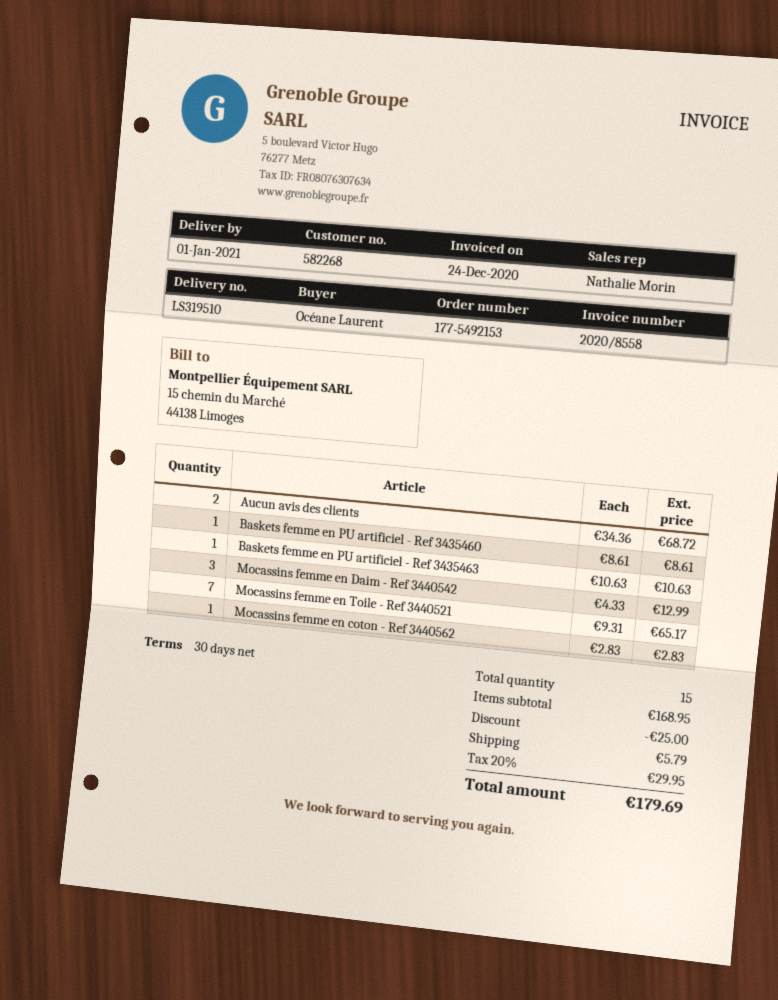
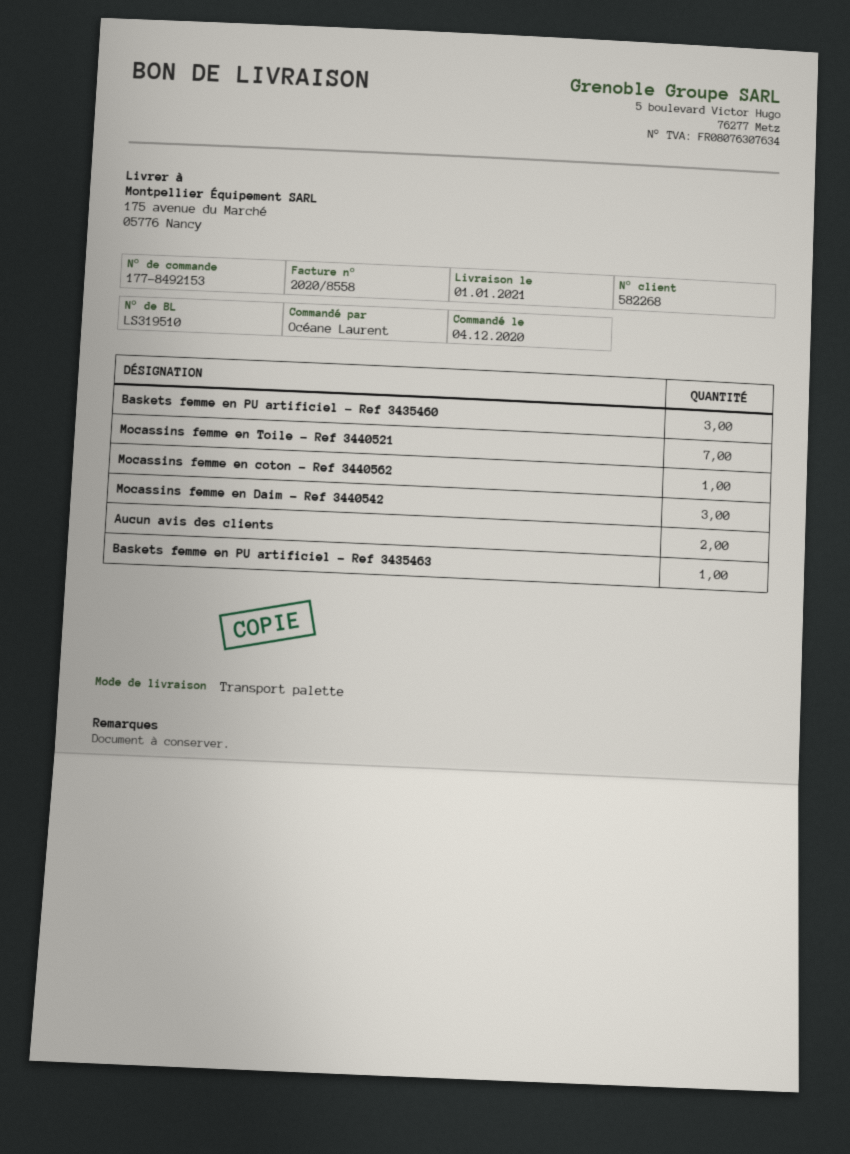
order number: 177-5492153 -> 177-8492153
Baskets femme en PU artificiel - Ref 3435460: 1 -> 3

